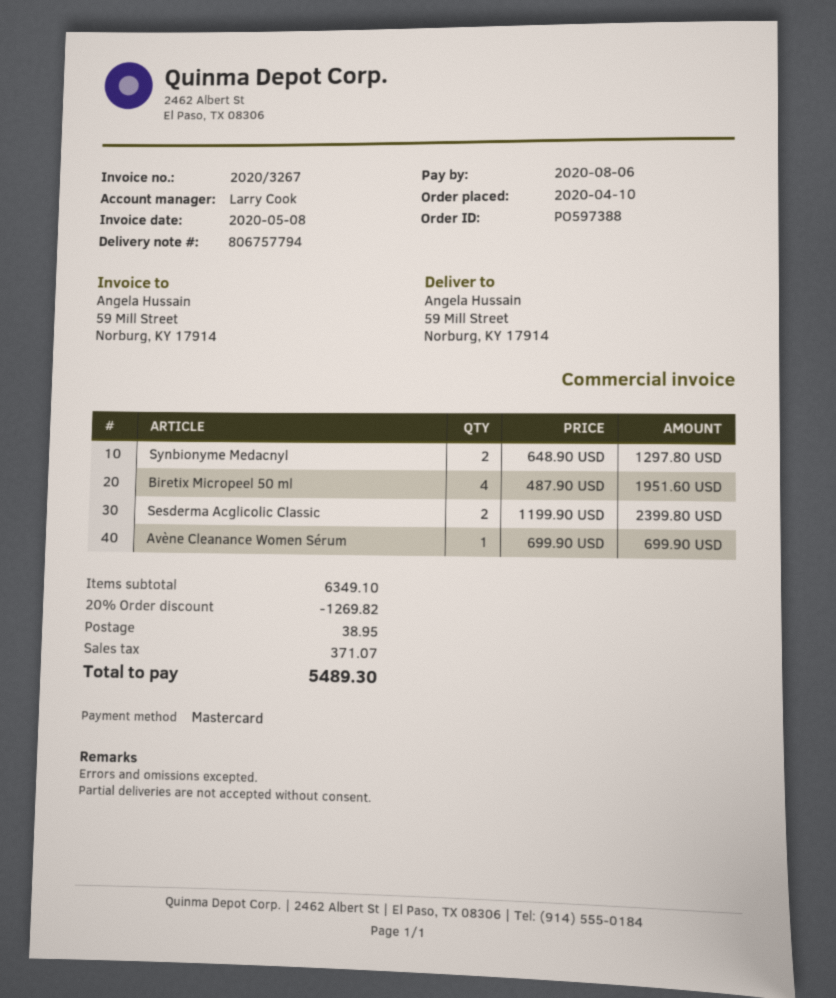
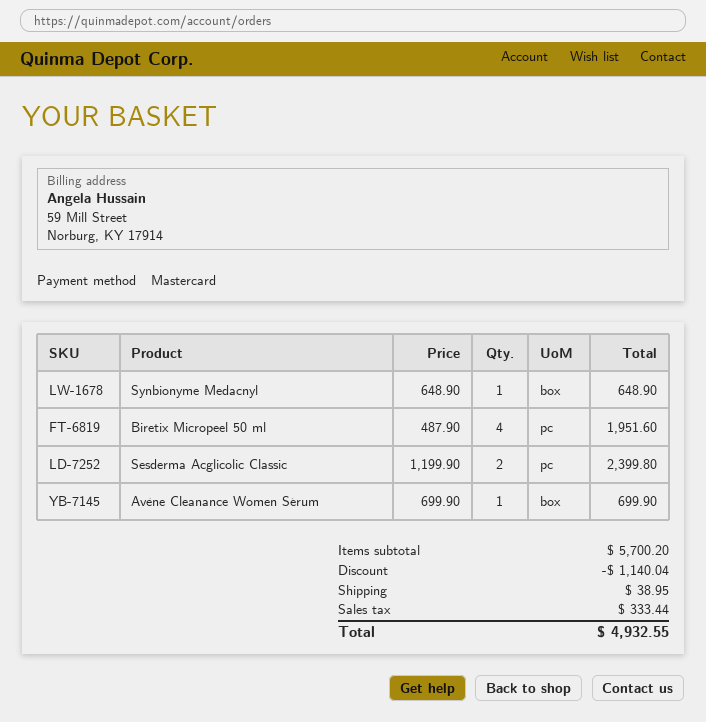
Synbionyme Medacnyl: 2 x 648.90 = 1297.80 -> 1 x 648.90 = 648.90
subtotal: 6349.10 -> 5700.20
discount: 1269.82 -> 1140.04
tax: 371.07 -> 333.44
total: 5489.30 -> 4932.55

